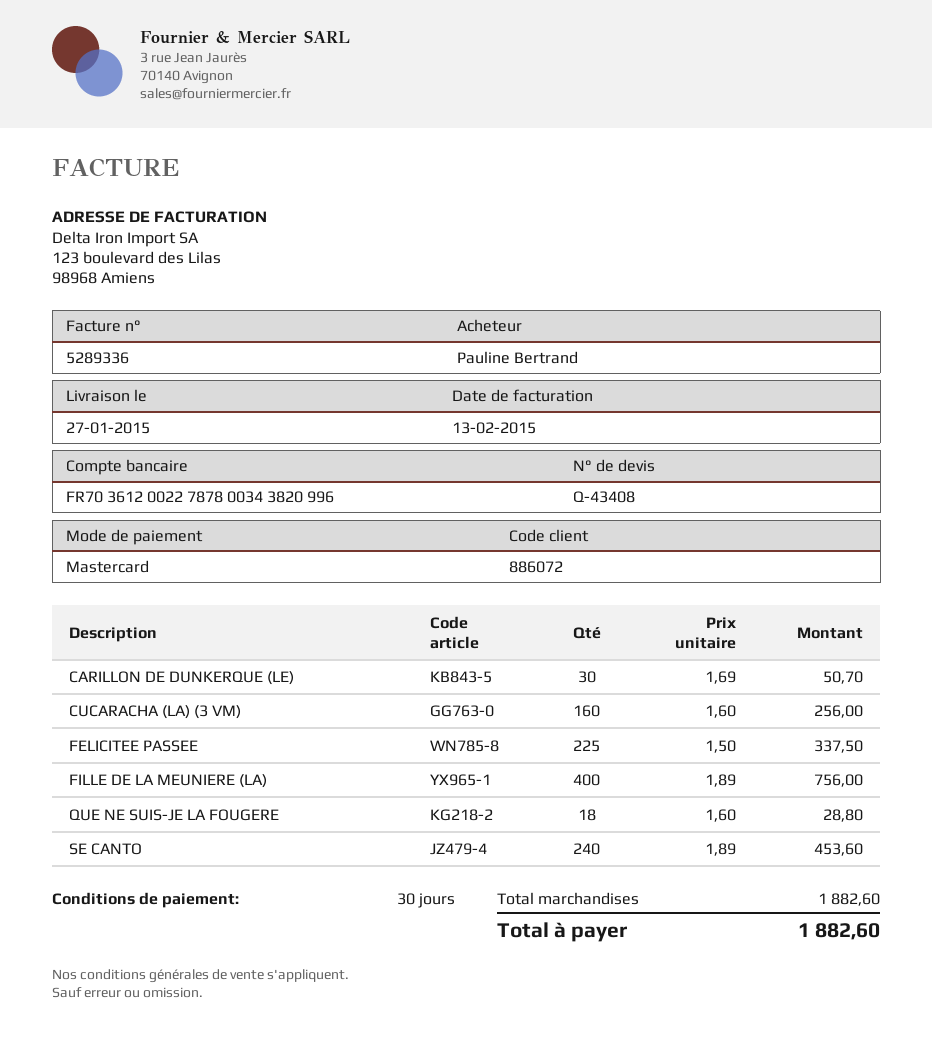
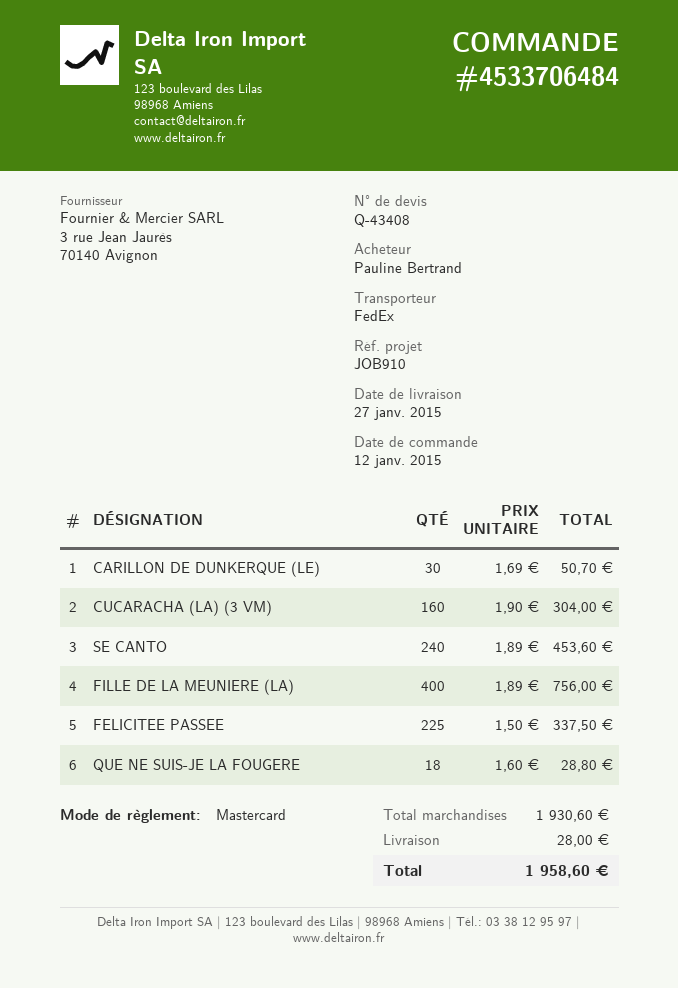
CUCARACHA (LA) (3 VM): 160 x 1.60 = 256.00 -> 160 x 1.90 = 304.00
subtotal: 1882.60 -> 1930.60
shipping: none -> 28.00
total: 1882.60 -> 1958.60

